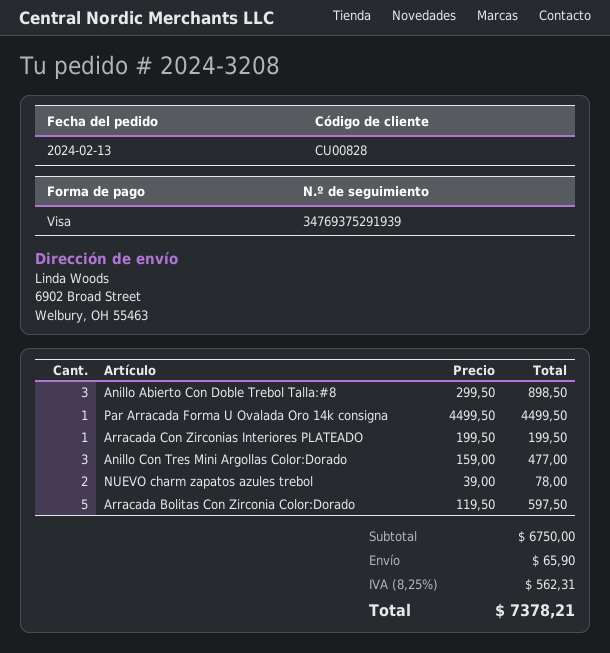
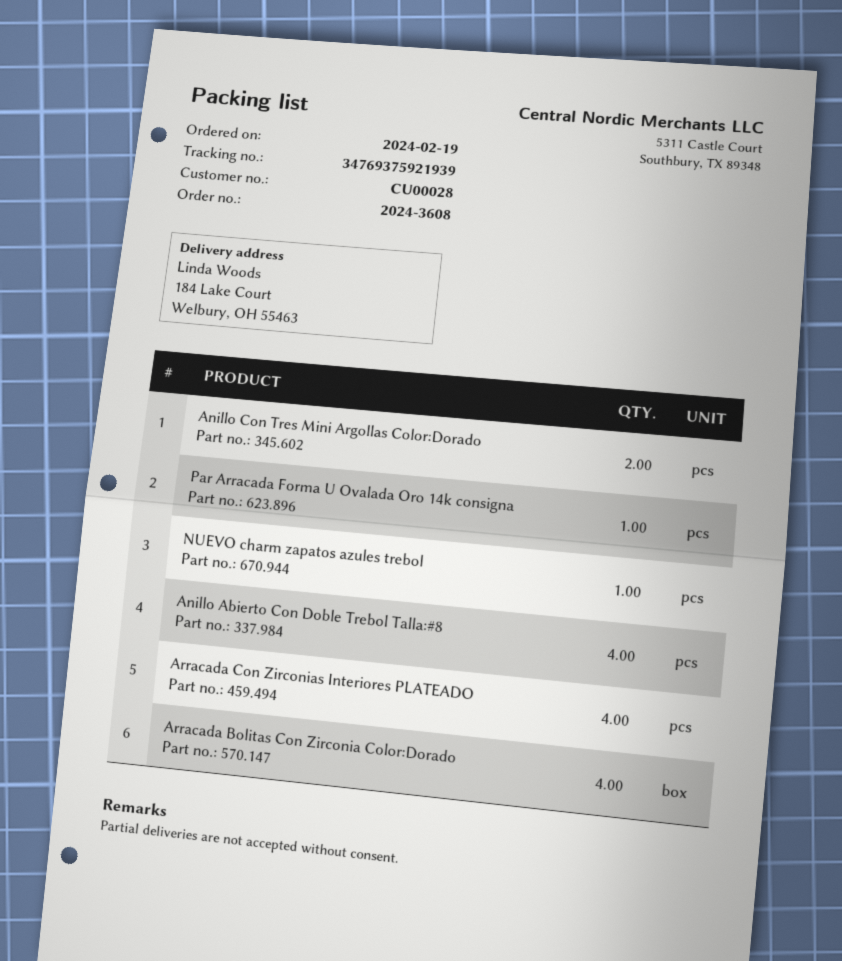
order number: 2024-3208 -> 2024-3608
order date: 2024-02-13 -> 2024-02-19
customer number: CU00828 -> CU00028
tracking number: 34769375291939 -> 34769375921939
ship to: 6902 Broad Street, Welbury, OH 55463 -> 184 Lake Court, Welbury, OH 55463
Anillo Abierto Con Doble Trebol Talla:#8: 3 -> 4
Arracada Con Zirconias Interiores PLATEADO: 1 -> 4
Anillo Con Tres Mini Argollas Color:Dorado: 3 -> 2
NUEVO charm zapatos azules trebol: 2 -> 1
Arracada Bolitas Con Zirconia Color:Dorado: 5 -> 4

